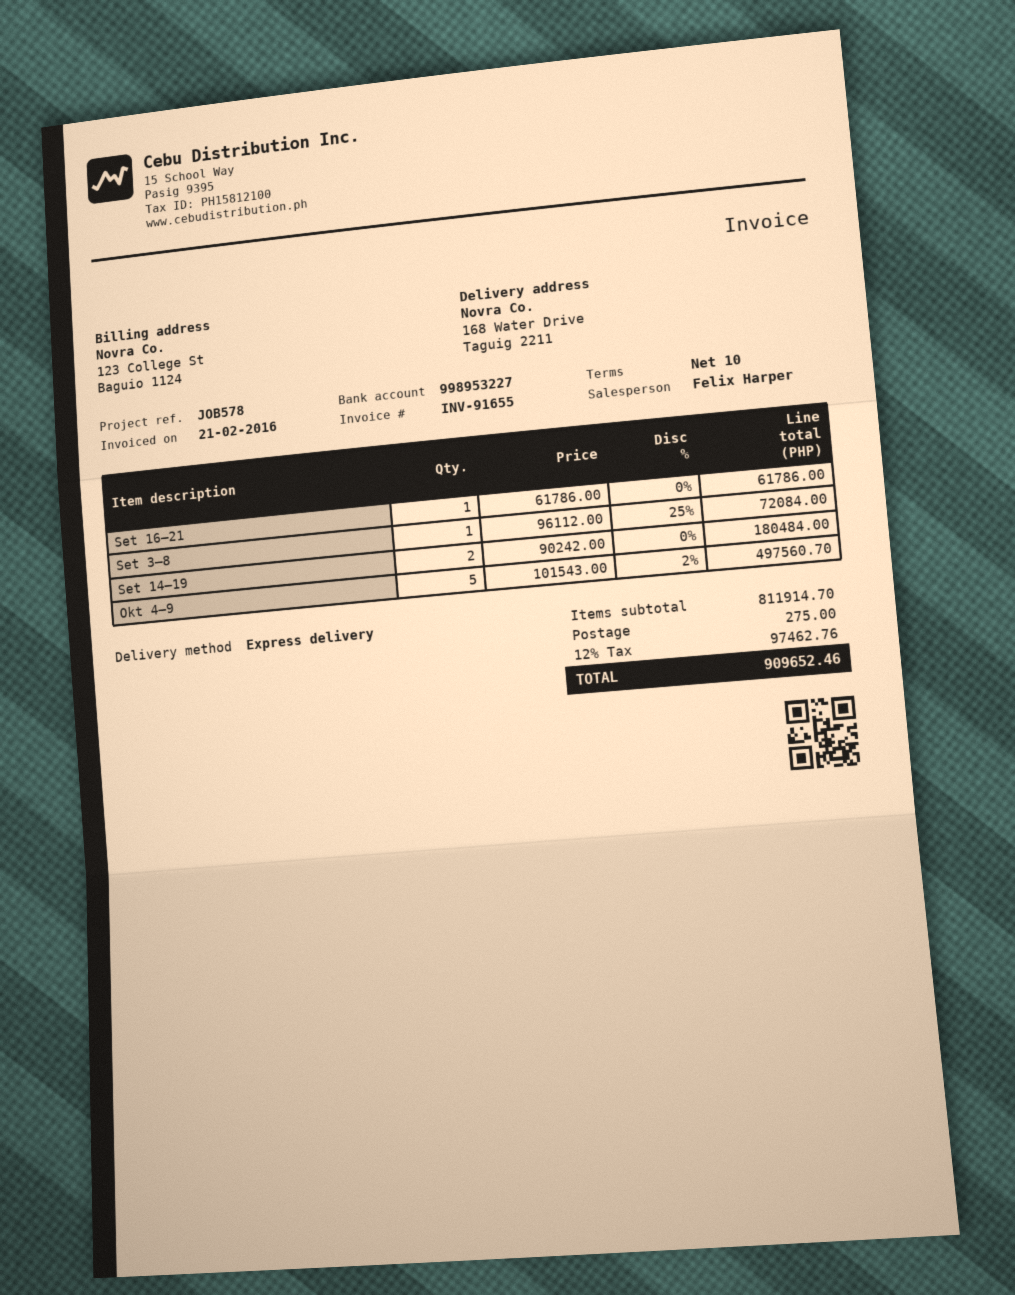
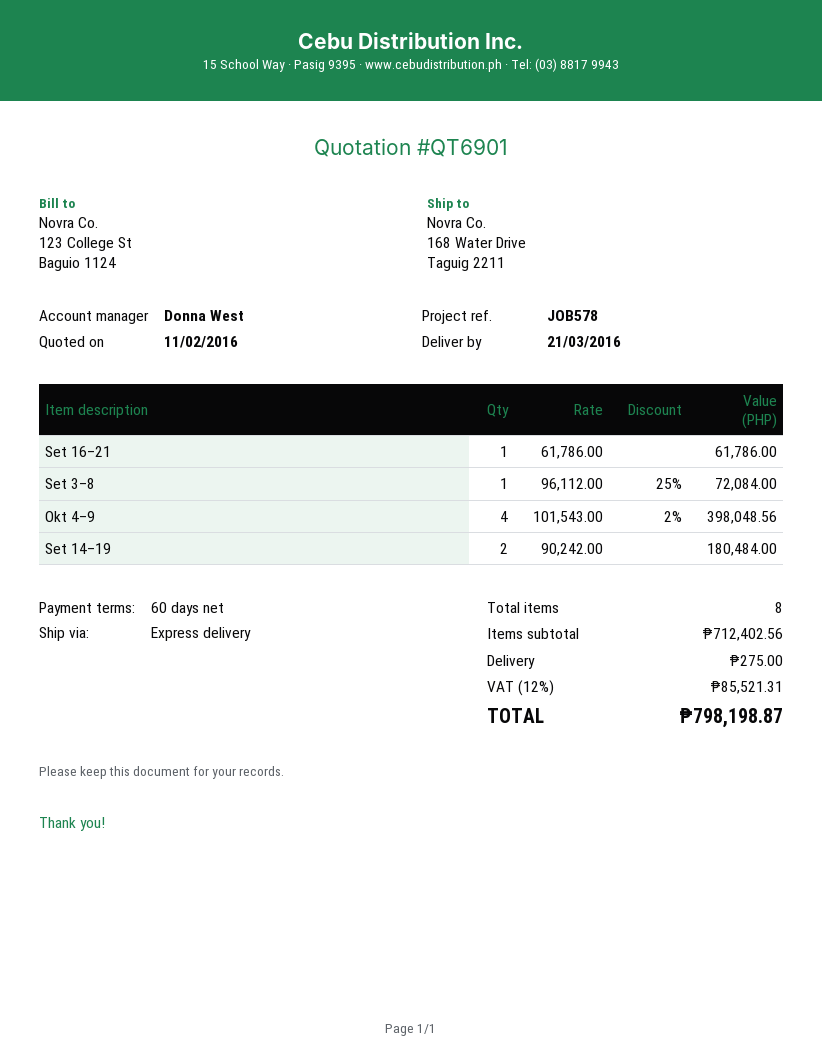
payment terms: 10 days -> 60 days
sales rep: Felix Harper -> Donna West
Okt 4–9: 5 x 101543.00 - 2% = 497560.70 -> 4 x 101543.00 - 2% = 398048.56
subtotal: 811914.70 -> 712402.56
tax: 12% = 97462.76 -> 12% = 85521.31
total: 909652.46 -> 798198.87

